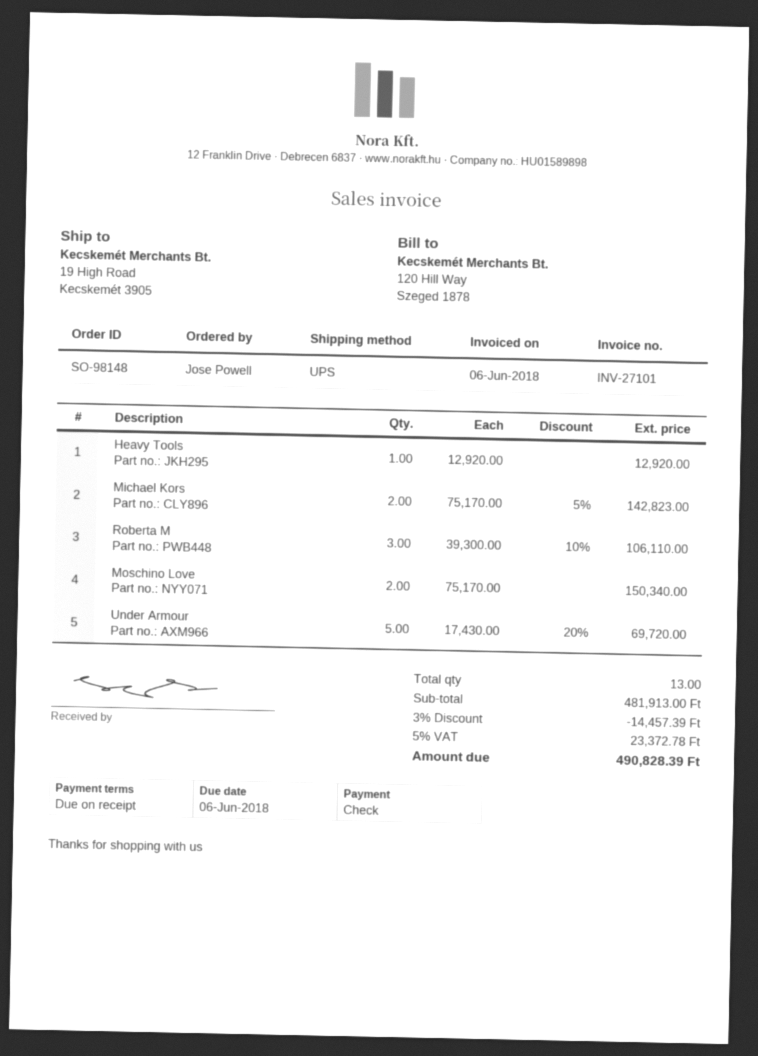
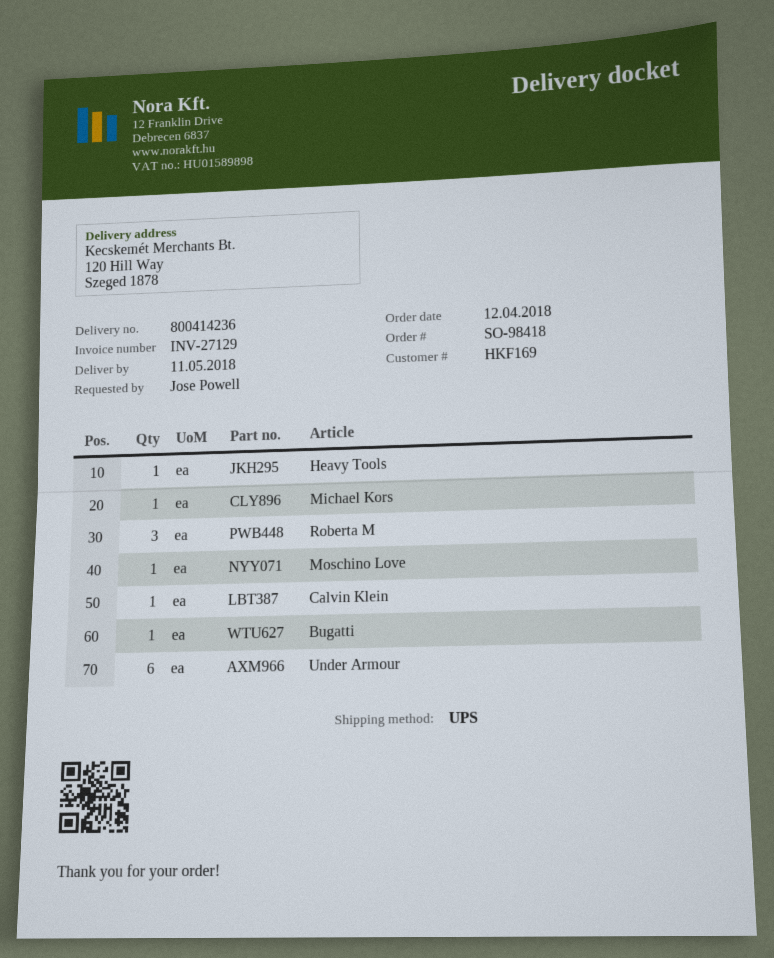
order number: SO-98148 -> SO-98418
invoice number: INV-27101 -> INV-27129
ship to: 19 High Road, Kecskemét 3905 -> 120 Hill Way, Szeged 1878
Michael Kors: 2 -> 1
Moschino Love: 2 -> 1
Under Armour: 5 -> 6
Calvin Klein: none -> 1
Bugatti: none -> 1

